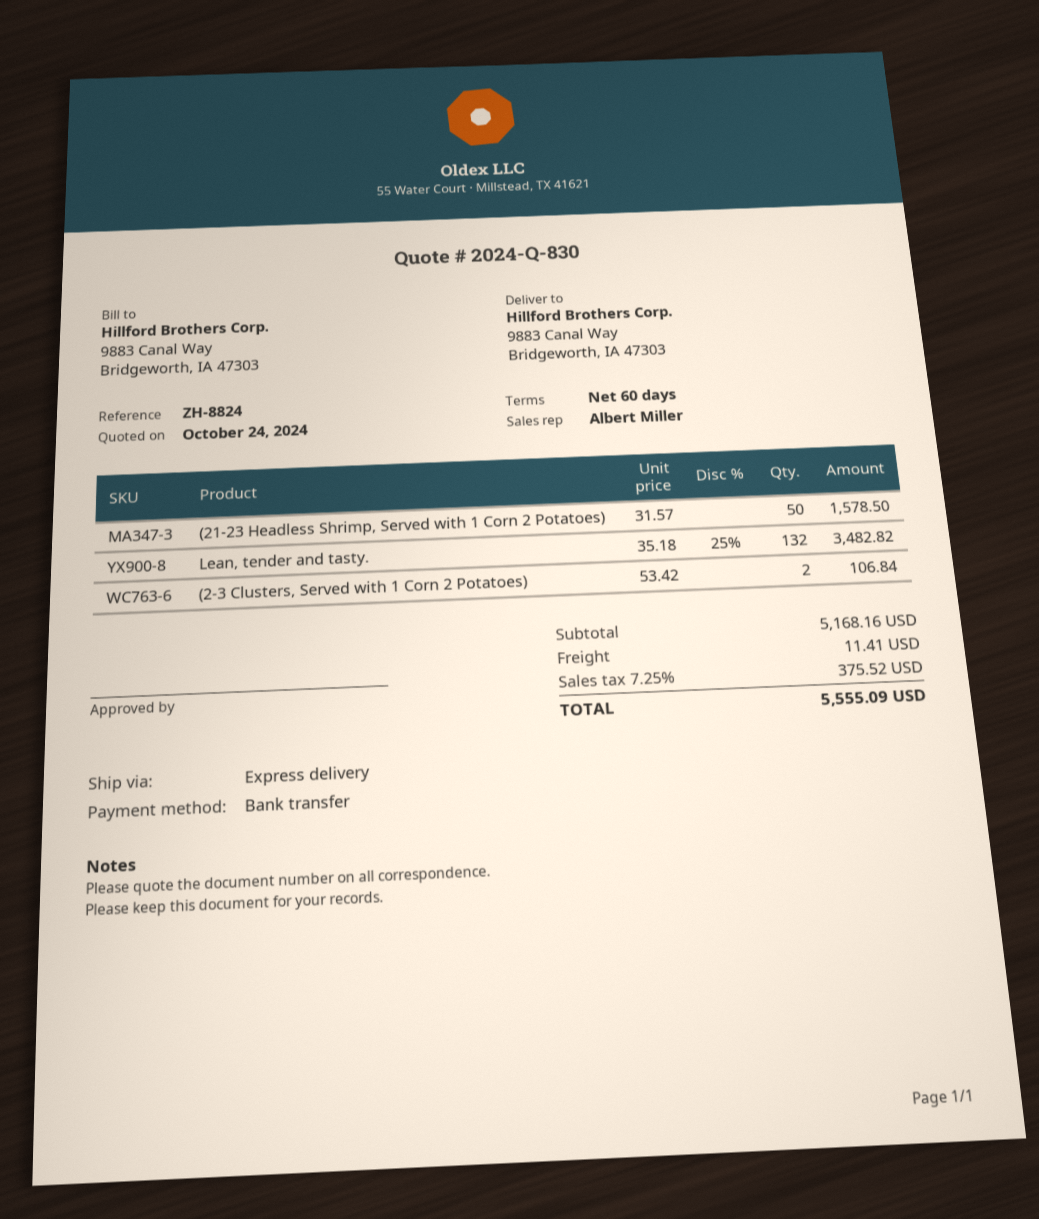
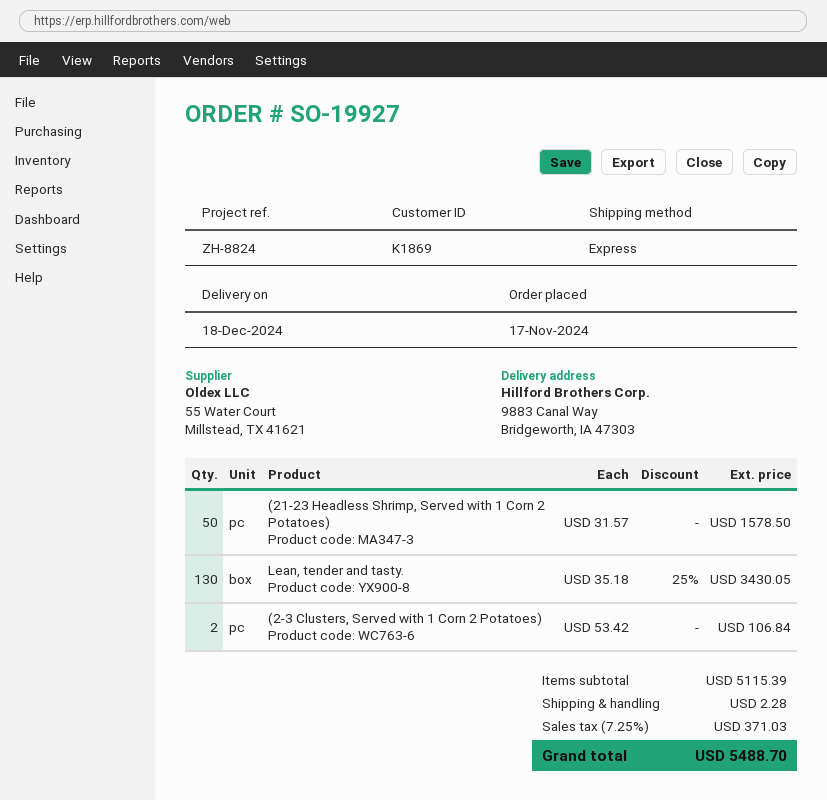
Lean, tender and tasty.: 132 x 35.18 - 25% = 3482.82 -> 130 x 35.18 - 25% = 3430.05
subtotal: 5168.16 -> 5115.39
shipping: 11.41 -> 2.28
tax: 7.25% = 375.52 -> 7.25% = 371.03
total: 5555.09 -> 5488.70

